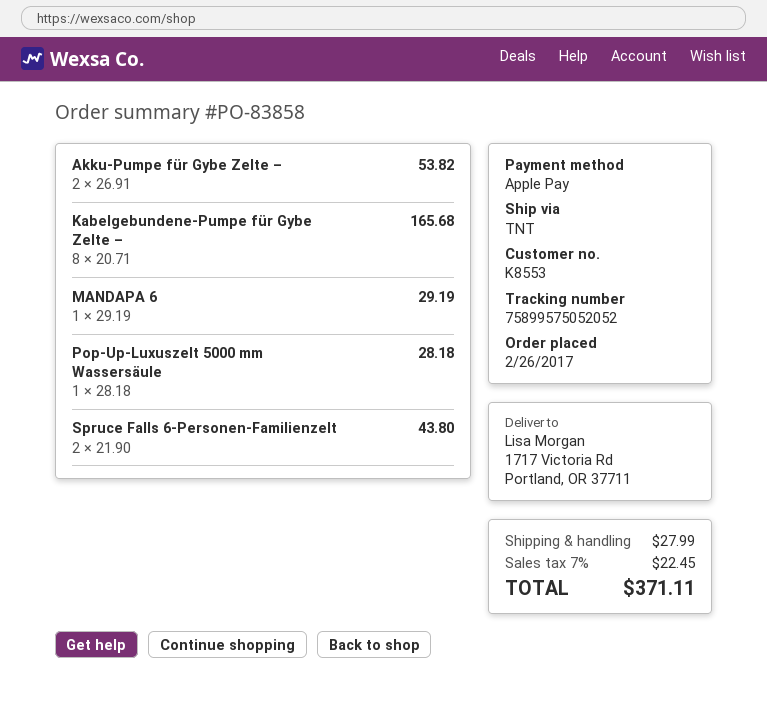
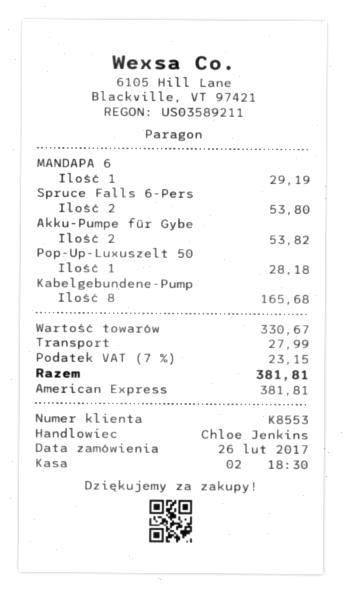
payment method: Apple Pay -> American Express
Spruce Falls 6-Personen-Familienzelt: 2 for 43.80 -> 2 for 53.80
tax: 7% = 22.45 -> 7% = 23.15
total: 371.11 -> 381.81

